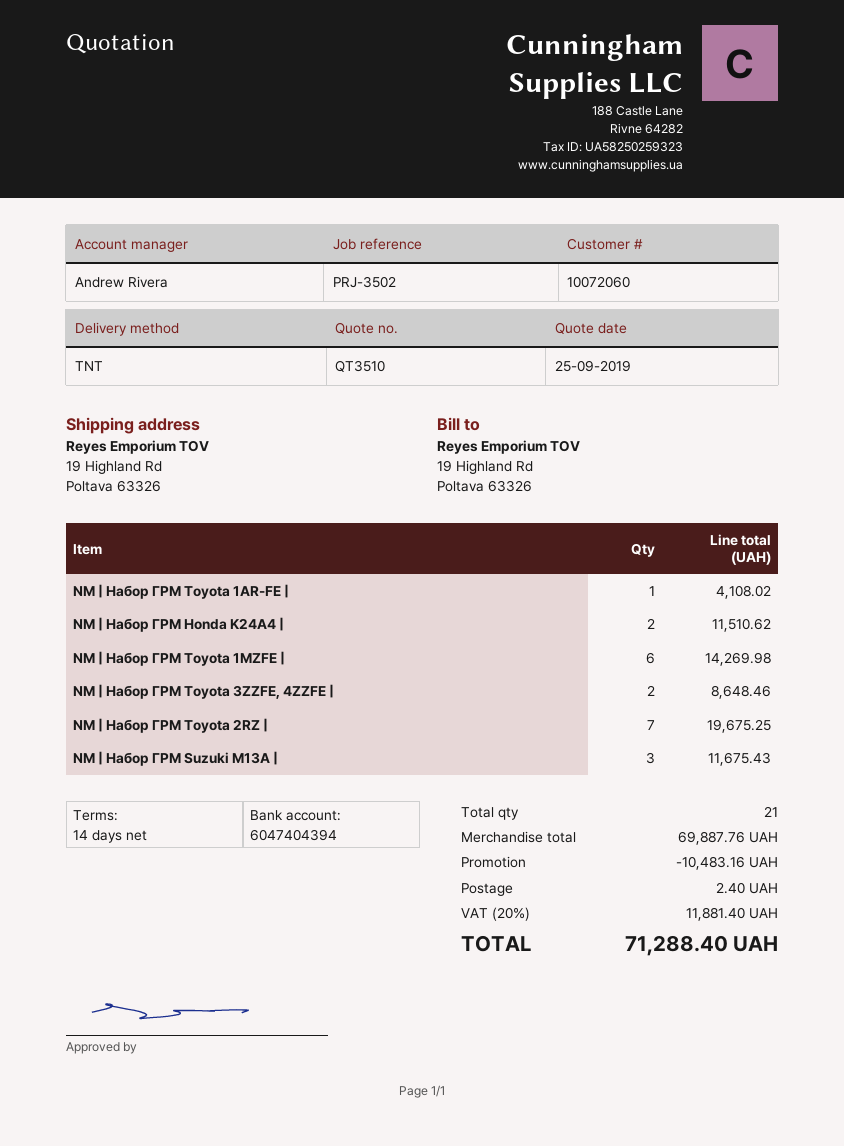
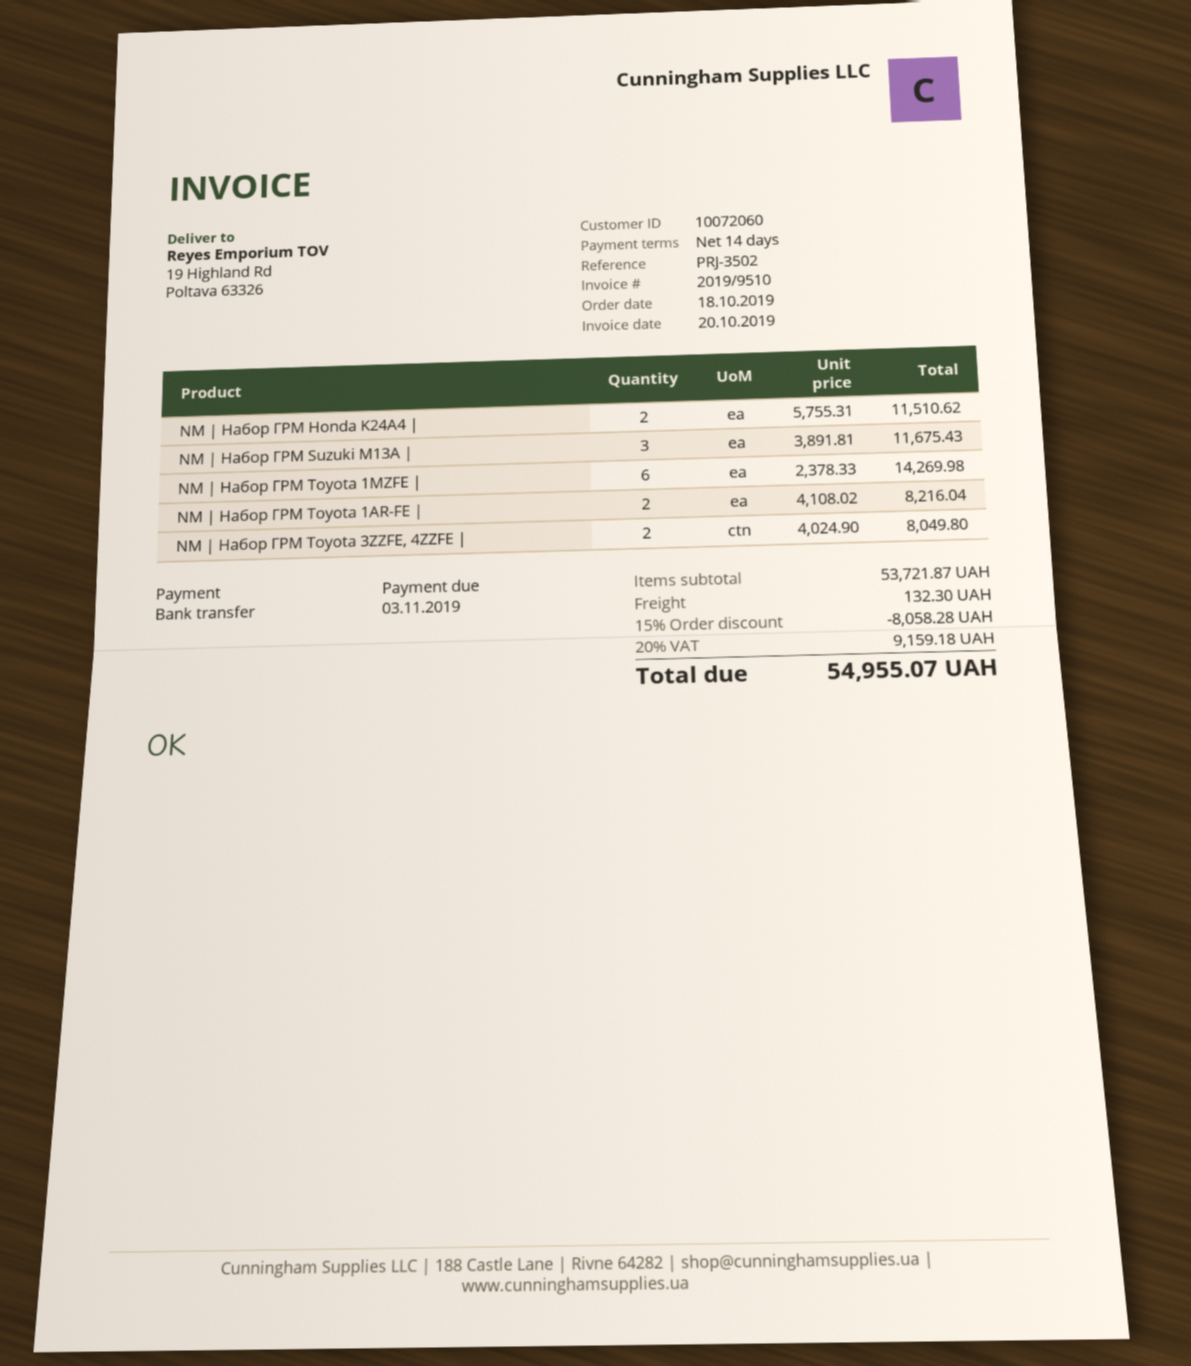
NM | Набор ГРМ Toyota 1AR-FE |: 1 for 4108.02 -> 2 for 8216.04
NM | Набор ГРМ Toyota 3ZZFE, 4ZZFE |: 2 for 8648.46 -> 2 for 8049.80
NM | Набор ГРМ Toyota 2RZ |: 7 for 19675.25 -> none
subtotal: 69887.76 -> 53721.87
discount: 10483.16 -> 8058.28
shipping: 2.40 -> 132.30
tax: 20% = 11881.40 -> 20% = 9159.18
total: 71288.40 -> 54955.07

